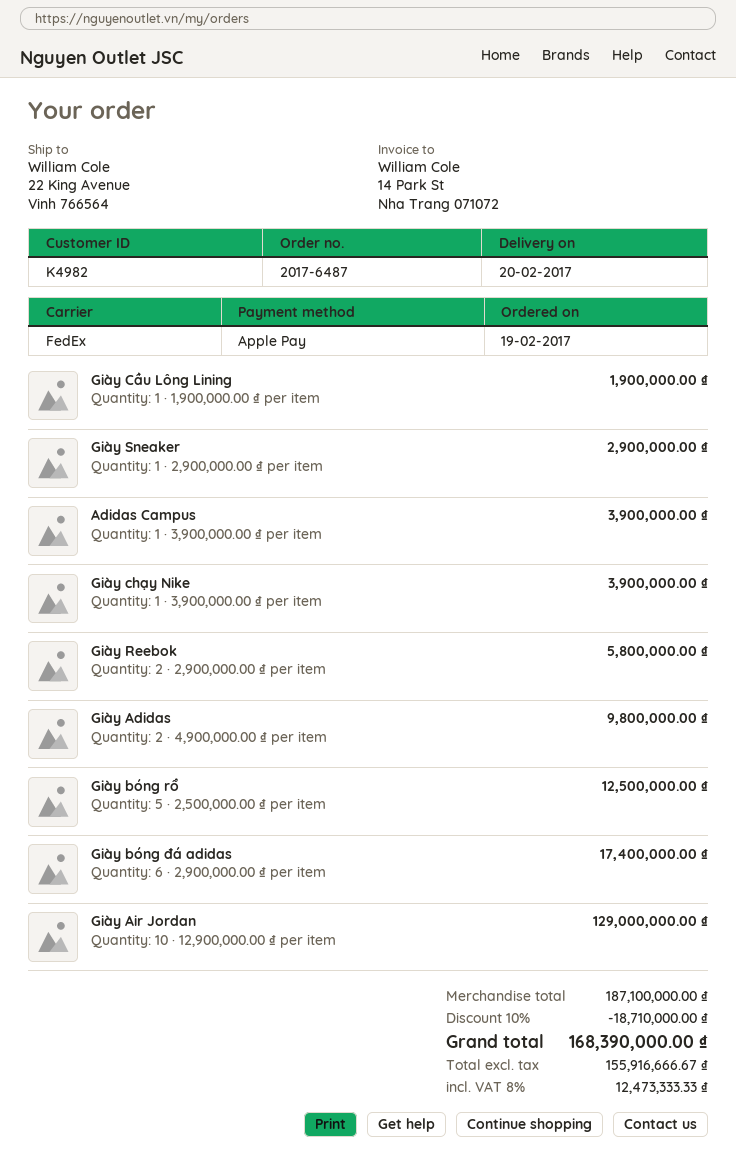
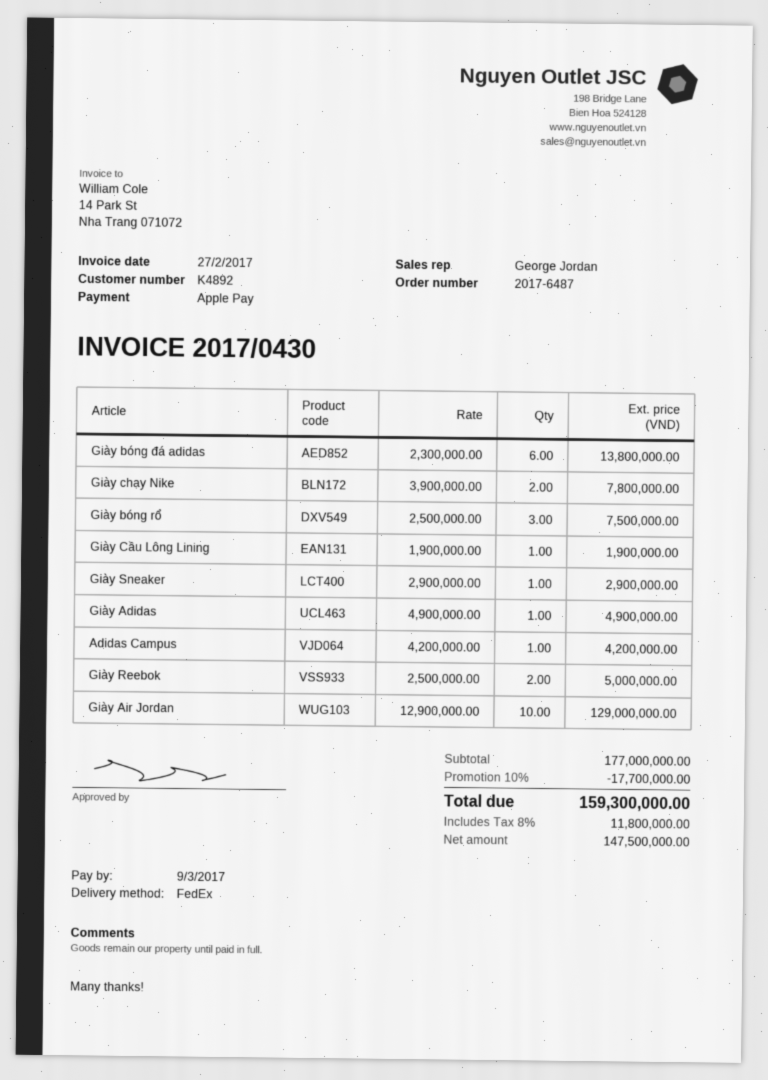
customer number: K4982 -> K4892
Adidas Campus: 1 x 3900000.00 = 3900000.00 -> 1 x 4200000.00 = 4200000.00
Giày chạy Nike: 1 x 3900000.00 = 3900000.00 -> 2 x 3900000.00 = 7800000.00
Giày Reebok: 2 x 2900000.00 = 5800000.00 -> 2 x 2500000.00 = 5000000.00
Giày Adidas: 2 x 4900000.00 = 9800000.00 -> 1 x 4900000.00 = 4900000.00
Giày bóng rổ: 5 x 2500000.00 = 12500000.00 -> 3 x 2500000.00 = 7500000.00
Giày bóng đá adidas: 6 x 2900000.00 = 17400000.00 -> 6 x 2300000.00 = 13800000.00
subtotal: 187100000.00 -> 177000000.00
discount: 10% = 18710000.00 -> 10% = 17700000.00
net: 155916666.67 -> 147500000.00
tax: 8% = 12473333.33 -> 8% = 11800000.00
total: 168390000.00 -> 159300000.00

